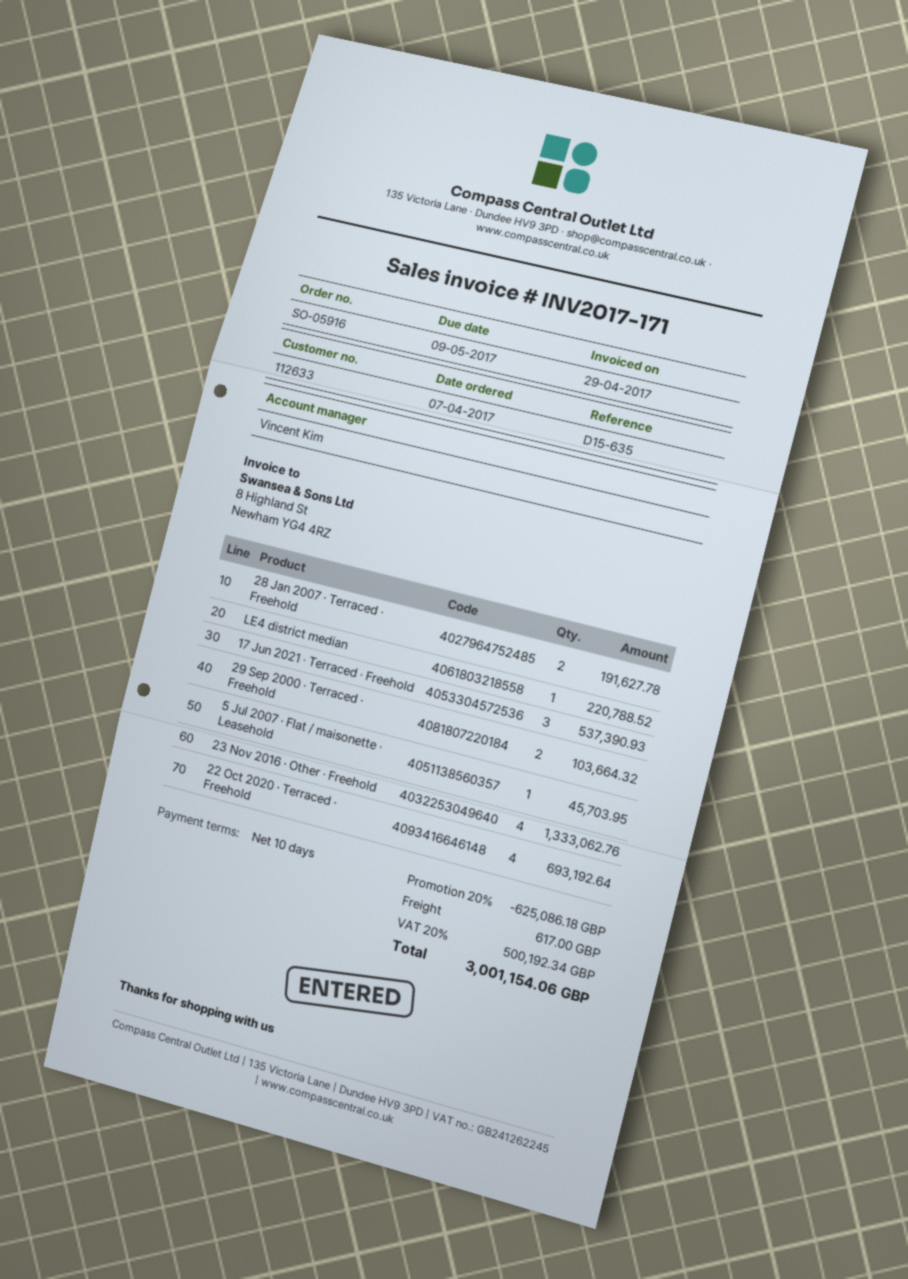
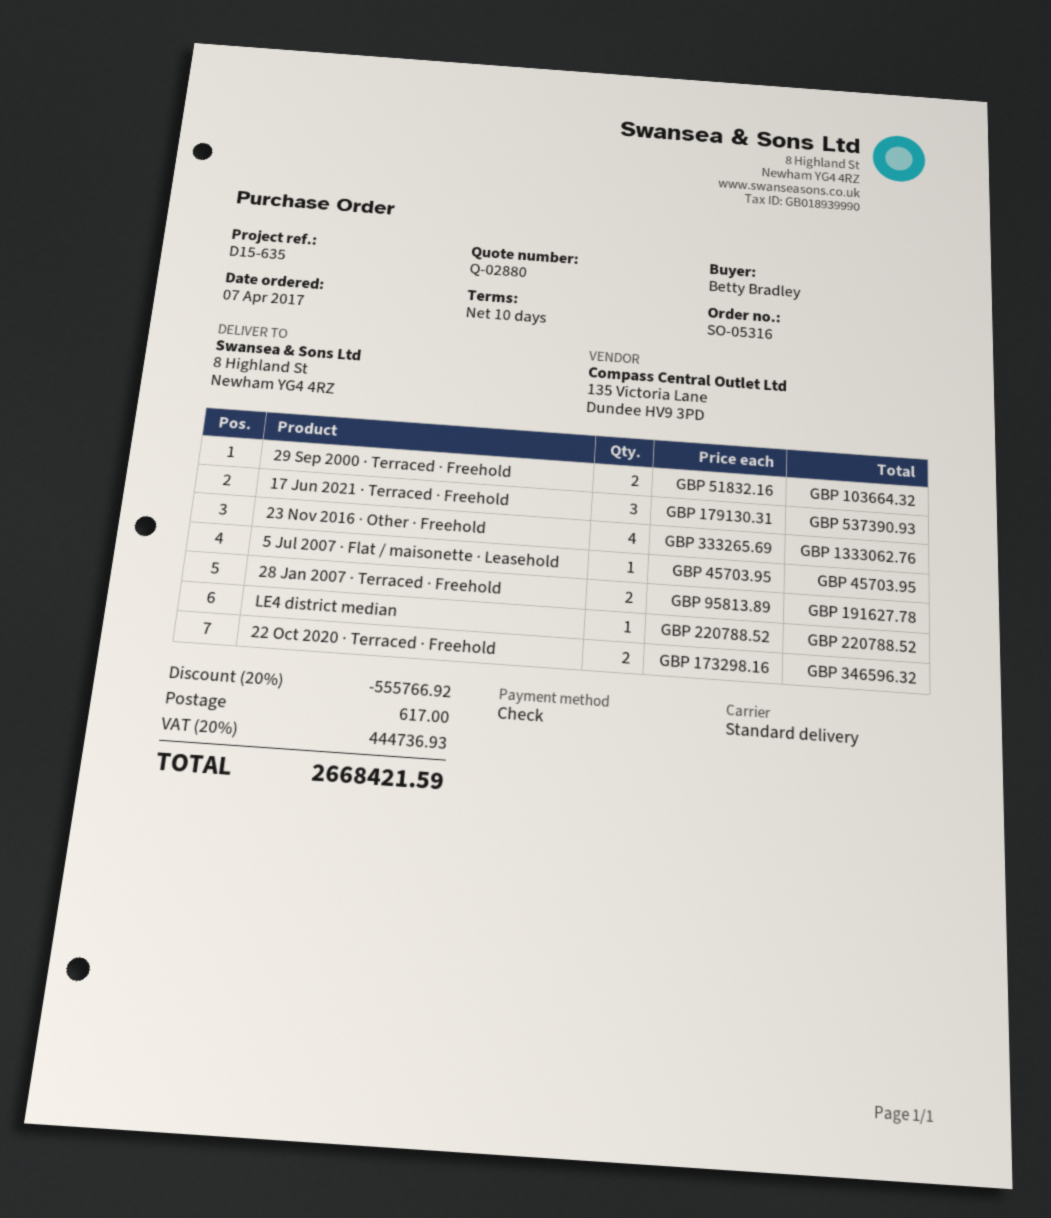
order number: SO-05916 -> SO-05316
22 Oct 2020 · Terraced · Freehold: 4 for 693192.64 -> 2 for 346596.32
discount: 20% = 625086.18 -> 20% = 555766.92
tax: 20% = 500192.34 -> 20% = 444736.93
total: 3001154.06 -> 2668421.59

